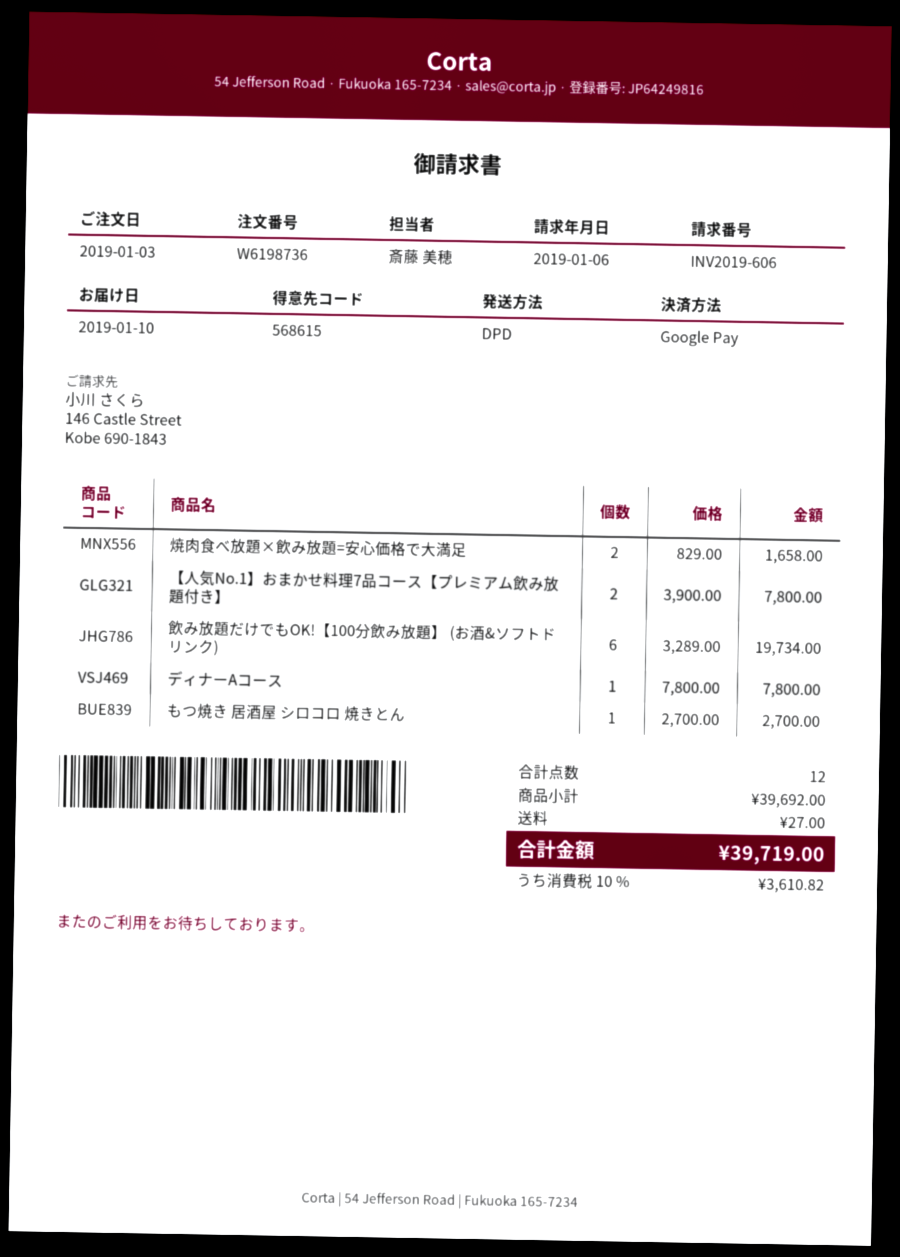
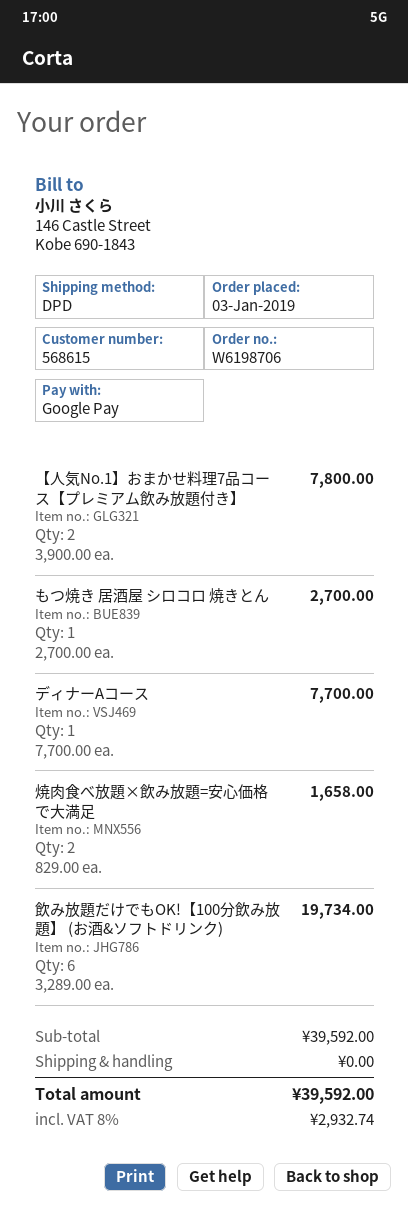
order number: W6198736 -> W6198706
ディナーAコース: 1 x 7800.00 = 7800.00 -> 1 x 7700.00 = 7700.00
subtotal: 39692.00 -> 39592.00
shipping: 27.00 -> 0.00
tax: 10% = 3610.82 -> 8% = 2932.74
total: 39719.00 -> 39592.00

